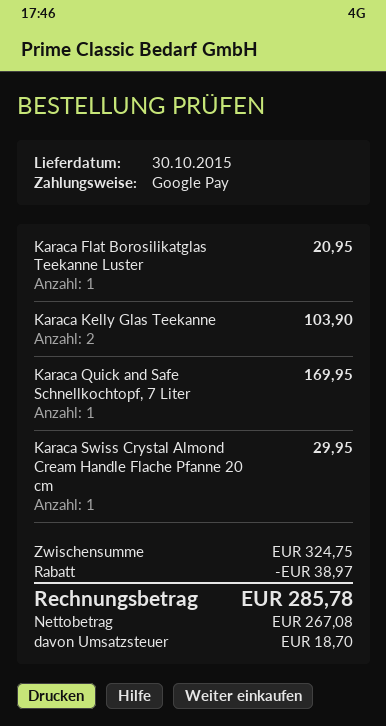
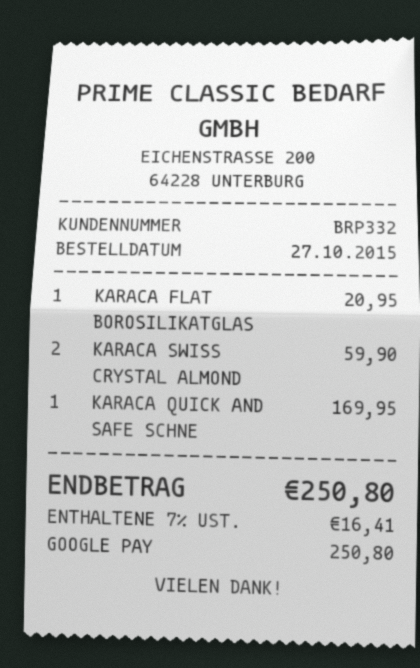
Karaca Kelly Glas Teekanne: 2 for 103.90 -> none
Karaca Swiss Crystal Almond Cream Handle Flache Pfanne 20 cm: 1 for 29.95 -> 2 for 59.90
discount: 38.97 -> none
tax: 18.70 -> 16.41
total: 285.78 -> 250.80

